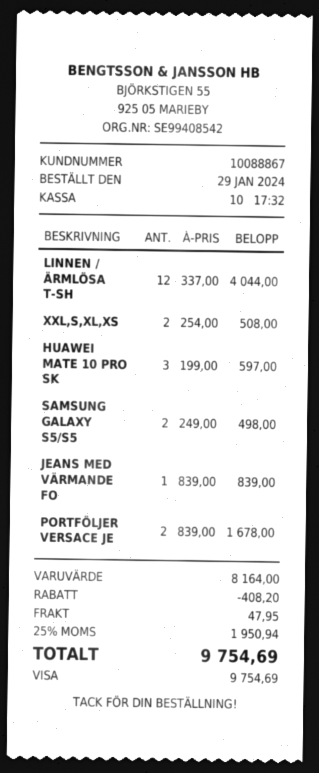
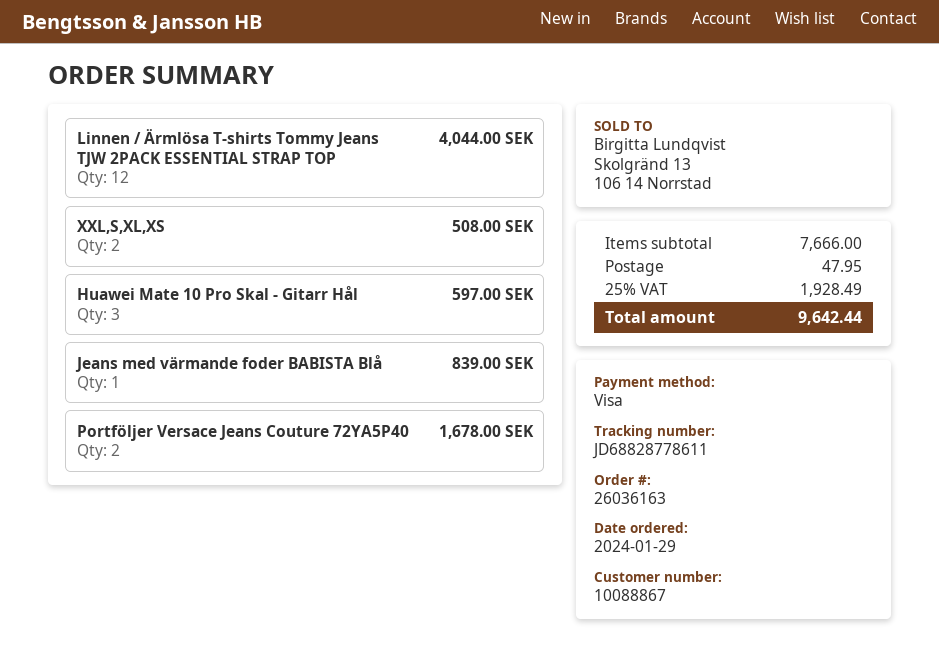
SAMSUNG GALAXY S5/S5: 2 for 498.00 -> none
subtotal: 8164.00 -> 7666.00
discount: 408.20 -> none
tax: 25% = 1950.94 -> 25% = 1928.49
total: 9754.69 -> 9642.44

